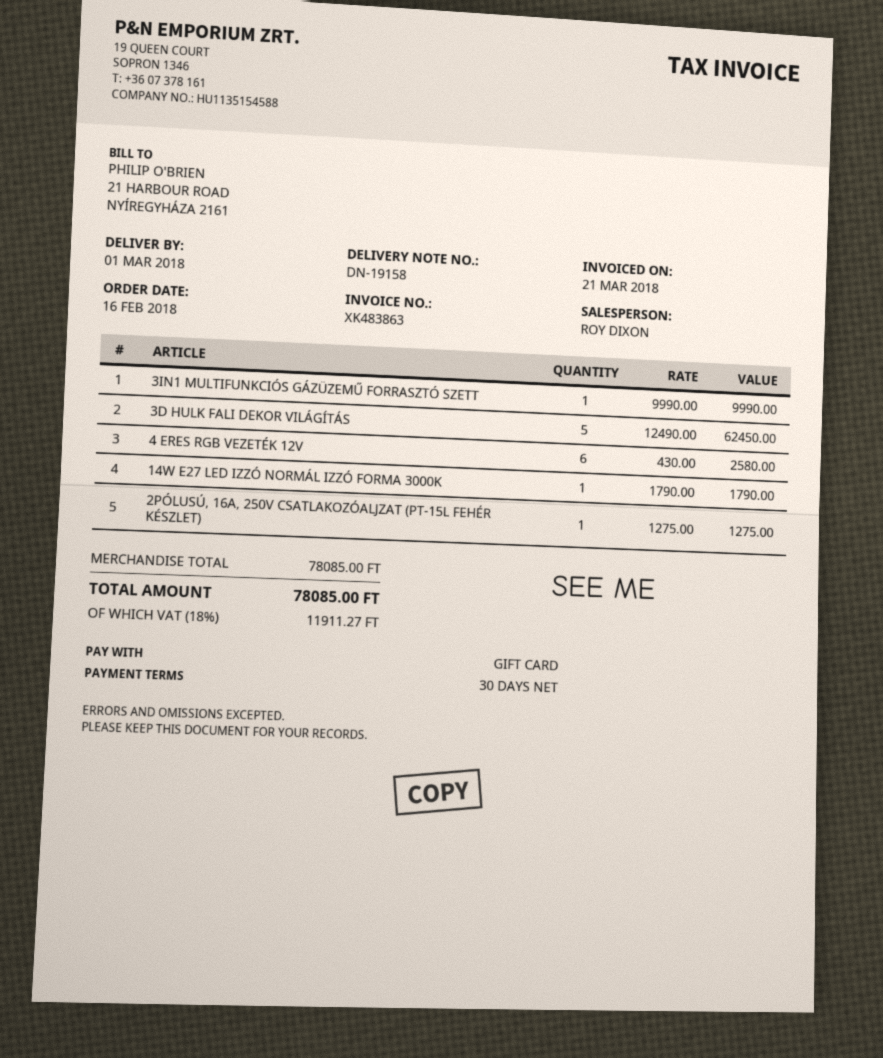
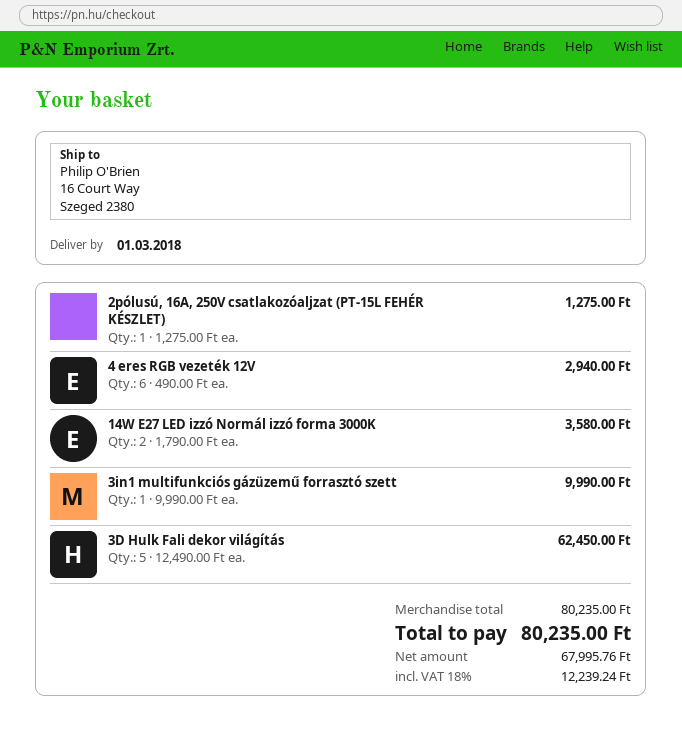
4 ERES RGB VEZETÉK 12V: 6 x 430.00 = 2580.00 -> 6 x 490.00 = 2940.00
14W E27 LED IZZÓ NORMÁL IZZÓ FORMA 3000K: 1 x 1790.00 = 1790.00 -> 2 x 1790.00 = 3580.00
subtotal: 78085.00 -> 80235.00
tax: 18% = 11911.27 -> 18% = 12239.24
total: 78085.00 -> 80235.00

